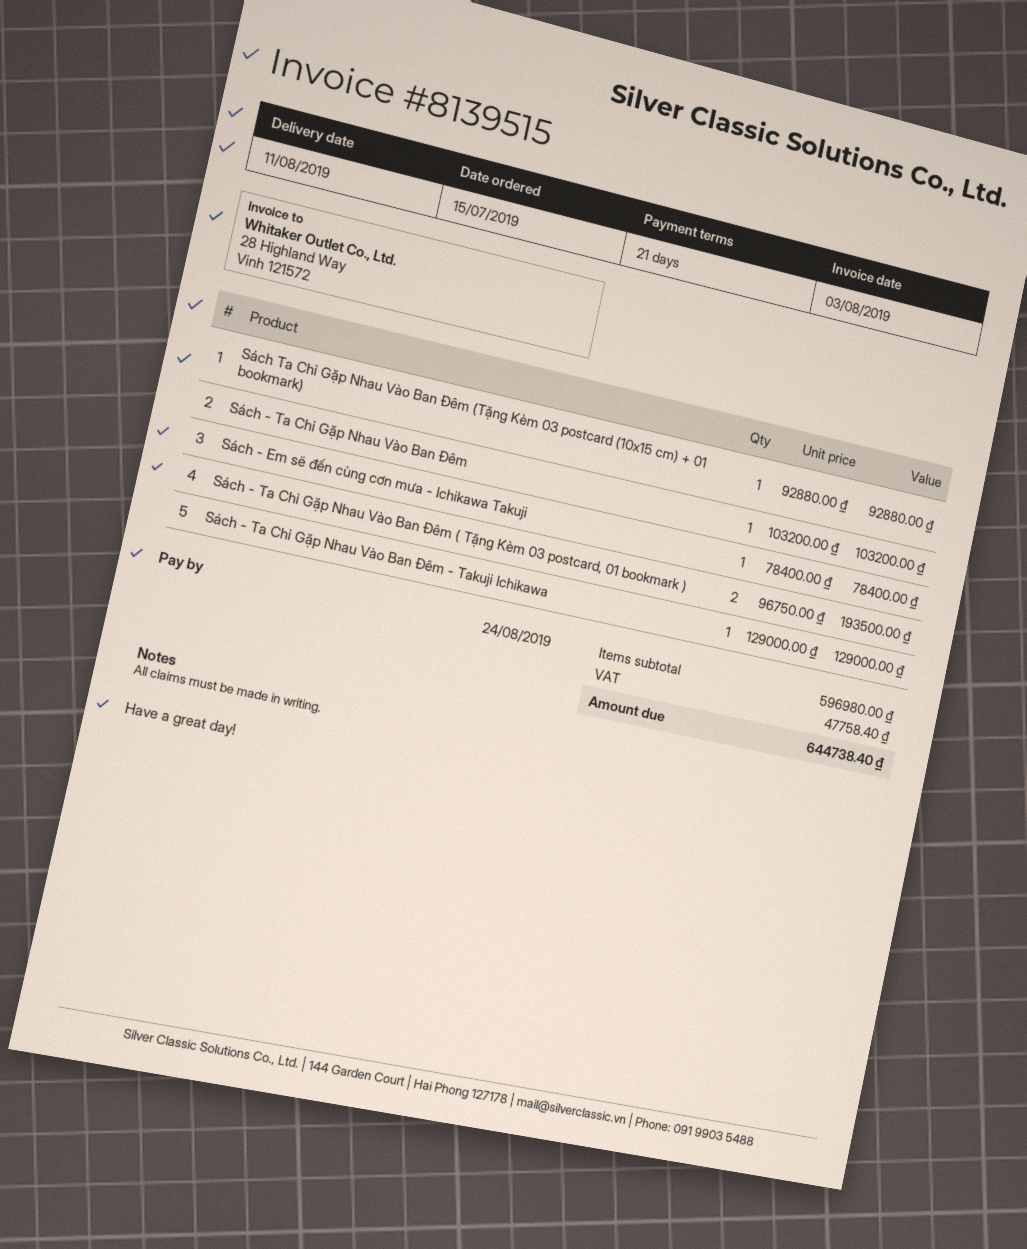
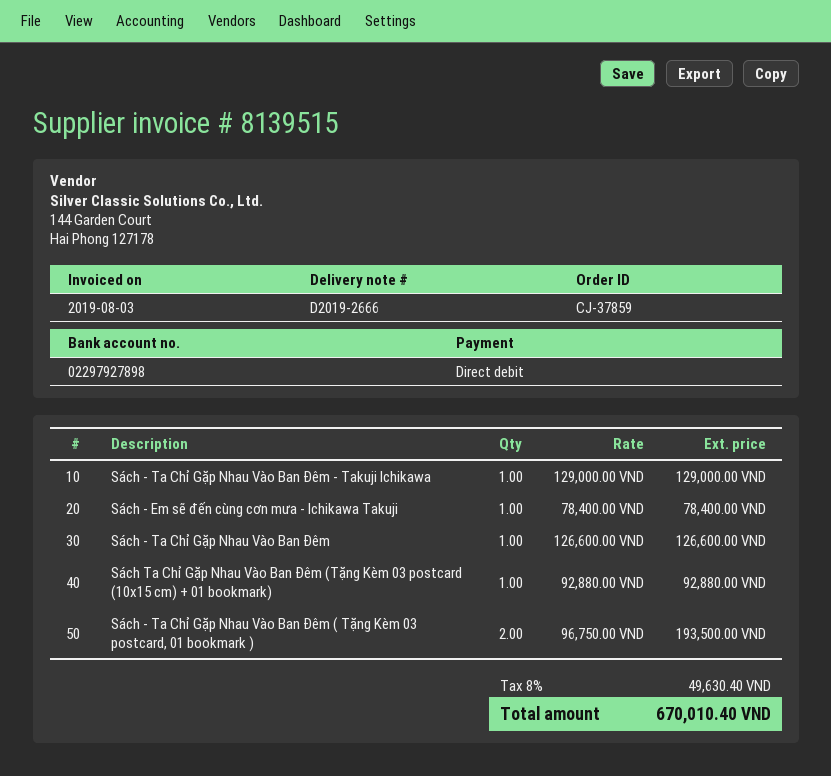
Sách - Ta Chỉ Gặp Nhau Vào Ban Đêm: 1 x 103200.00 = 103200.00 -> 1 x 126600.00 = 126600.00
tax: 47758.40 -> 49630.40
total: 644738.40 -> 670010.40

